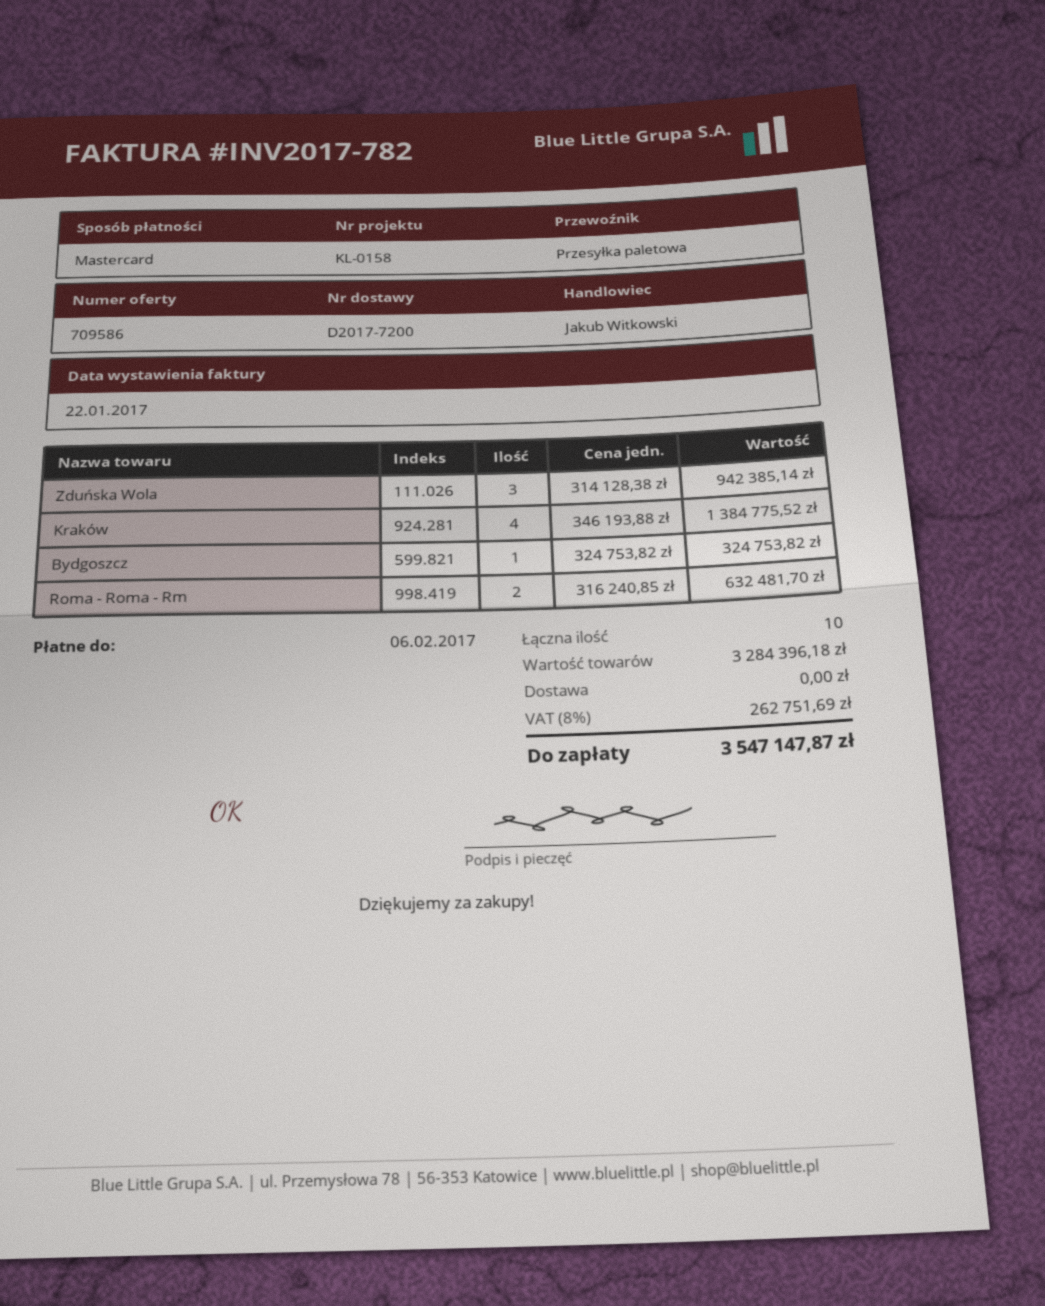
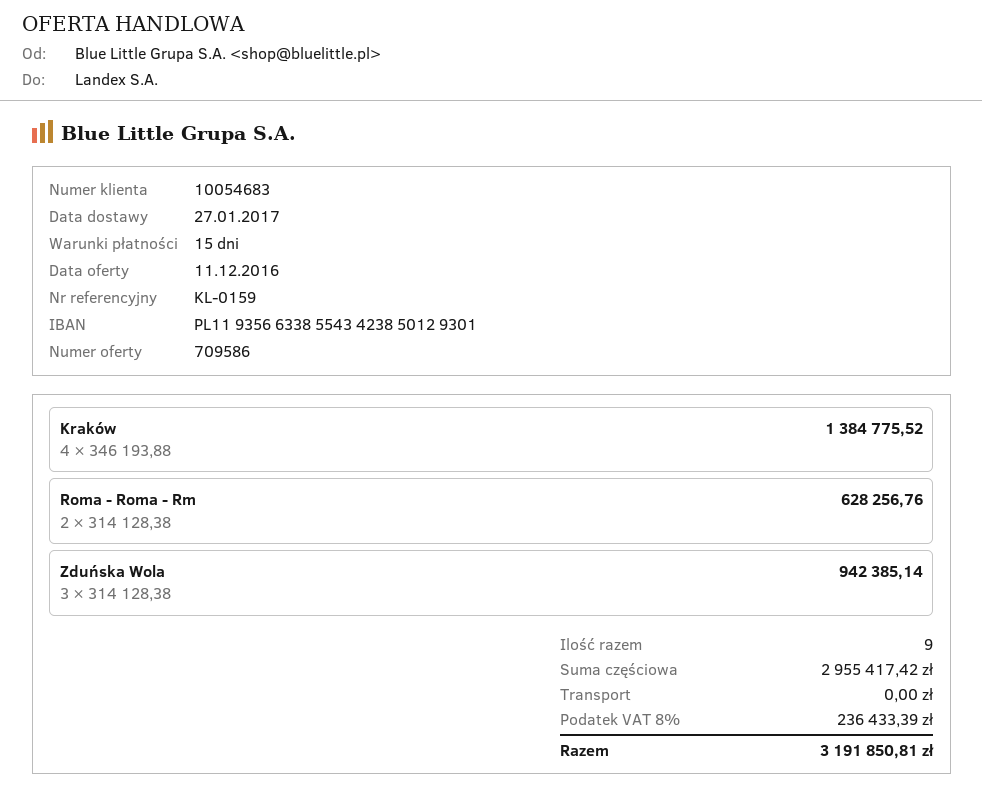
reference: KL-0158 -> KL-0159
Bydgoszcz: 1 x 324753.82 = 324753.82 -> none
Roma - Roma - Rm: 2 x 316240.85 = 632481.70 -> 2 x 314128.38 = 628256.76
total quantity: 10 -> 9
subtotal: 3284396.18 -> 2955417.42
tax: 8% = 262751.69 -> 8% = 236433.39
total: 3547147.87 -> 3191850.81

